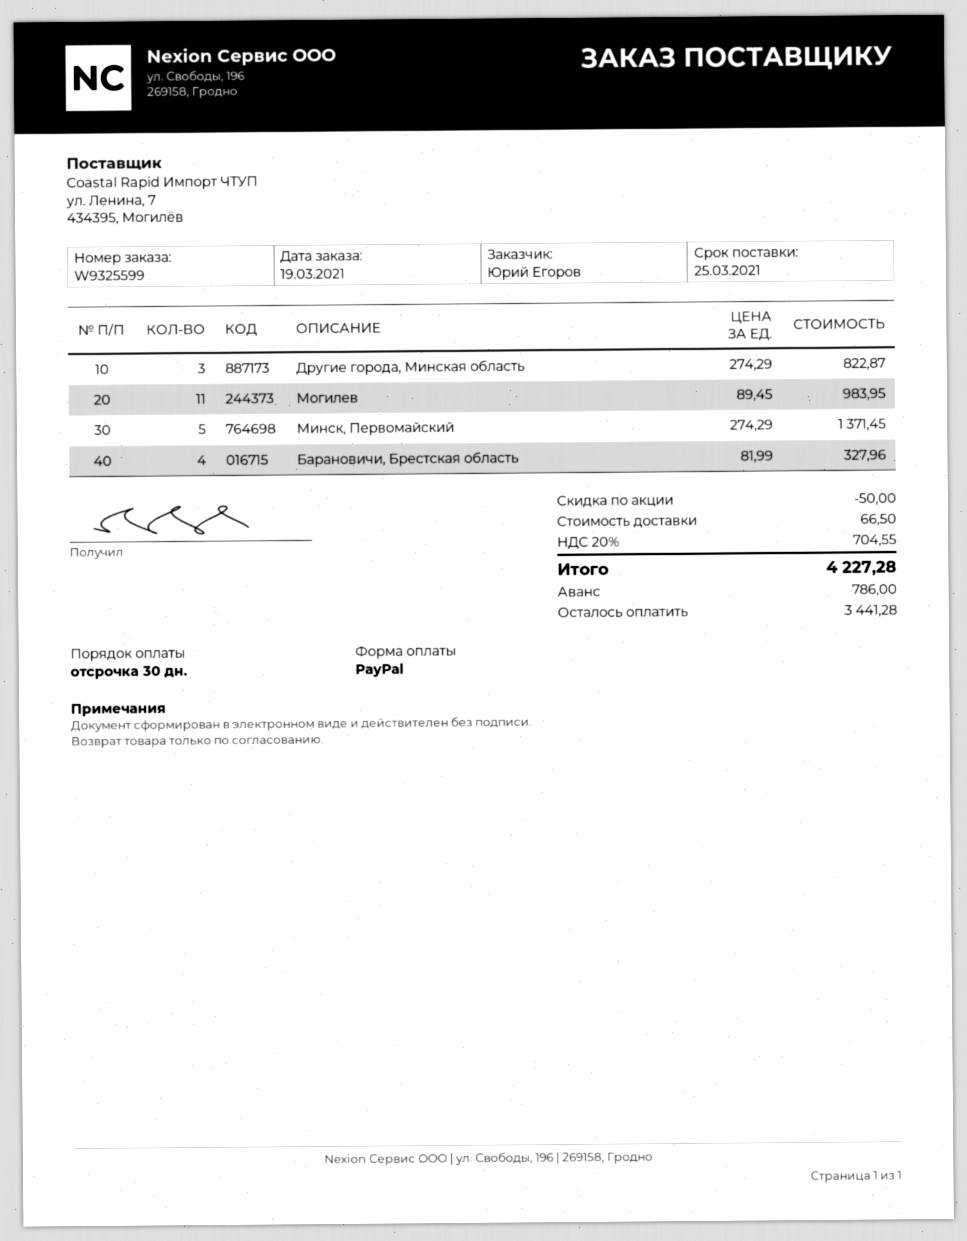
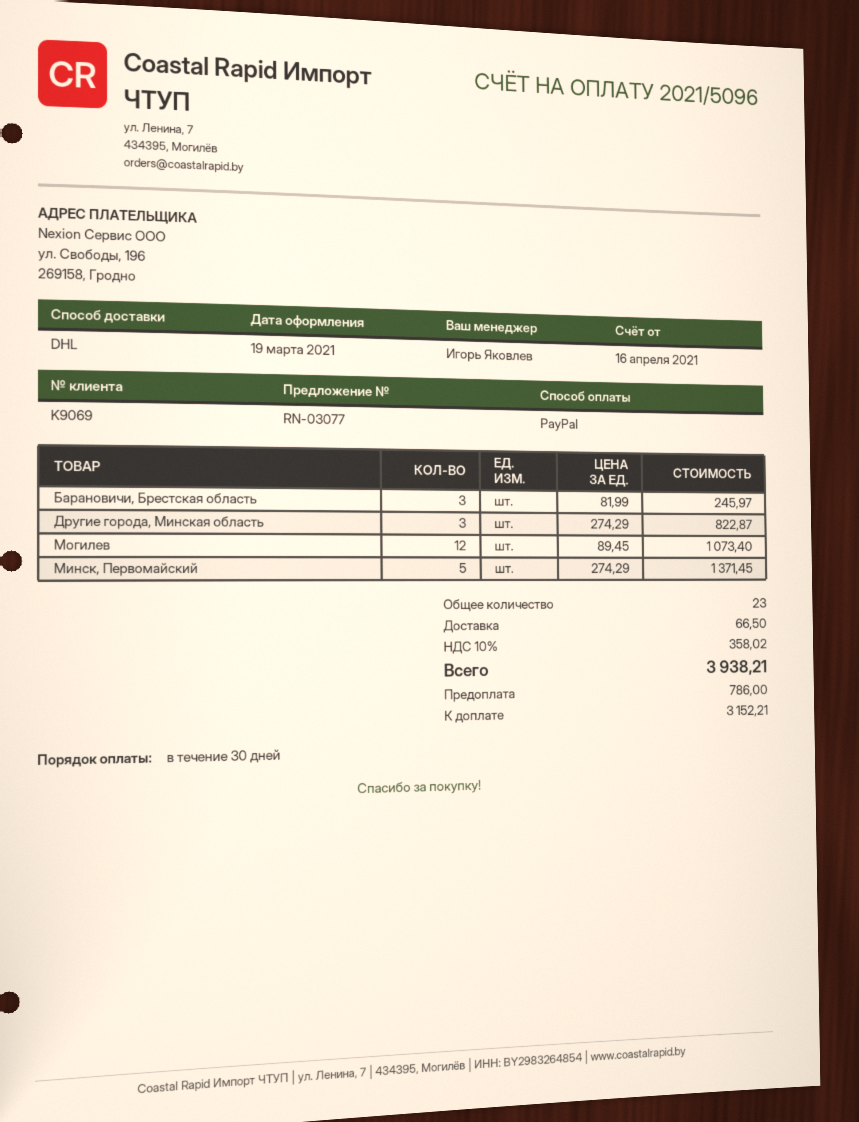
Могилев: 11 x 89.45 = 983.95 -> 12 x 89.45 = 1073.40
Барановичи, Брестская область: 4 x 81.99 = 327.96 -> 3 x 81.99 = 245.97
discount: 50.00 -> none
tax: 20% = 704.55 -> 10% = 358.02
total: 4227.28 -> 3938.21
balance: 3441.28 -> 3152.21

